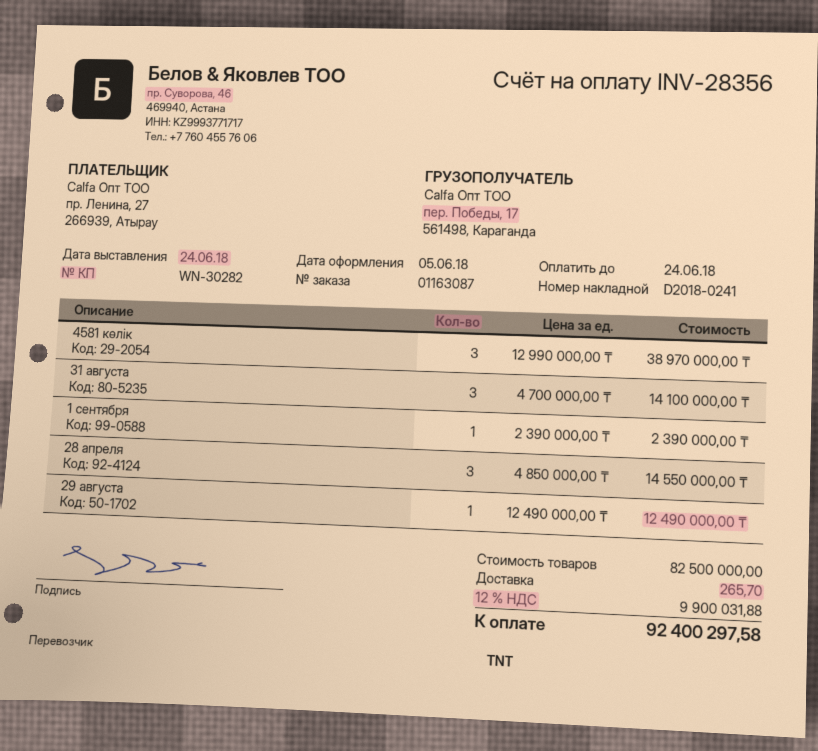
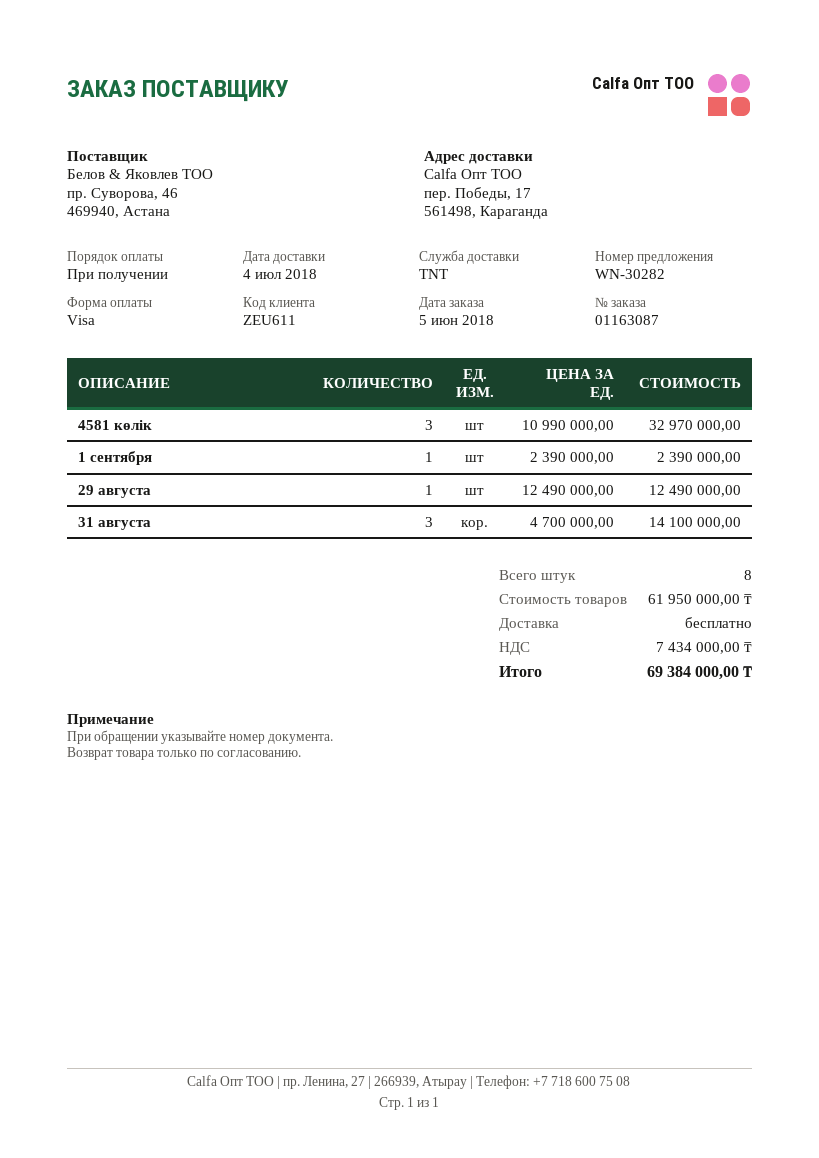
4581 көлік: 3 x 12990000.00 = 38970000.00 -> 3 x 10990000.00 = 32970000.00
28 апреля: 3 x 4850000.00 = 14550000.00 -> none
subtotal: 82500000.00 -> 61950000.00
shipping: 265.70 -> 0.00
tax: 9900031.88 -> 7434000.00
total: 92400297.58 -> 69384000.00

